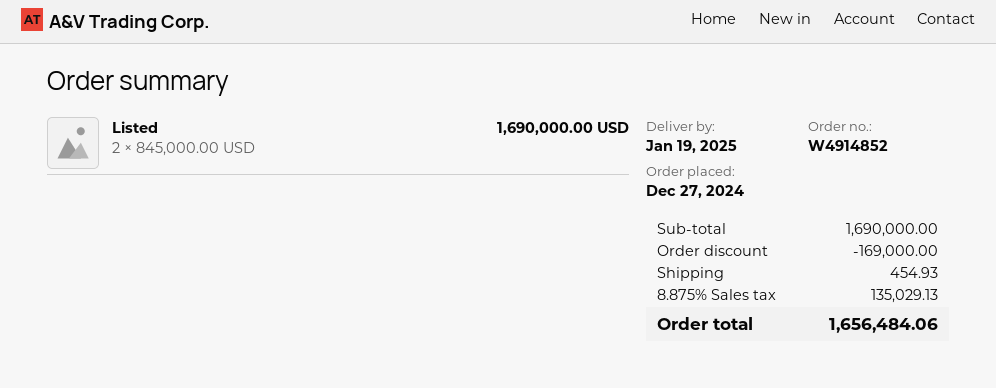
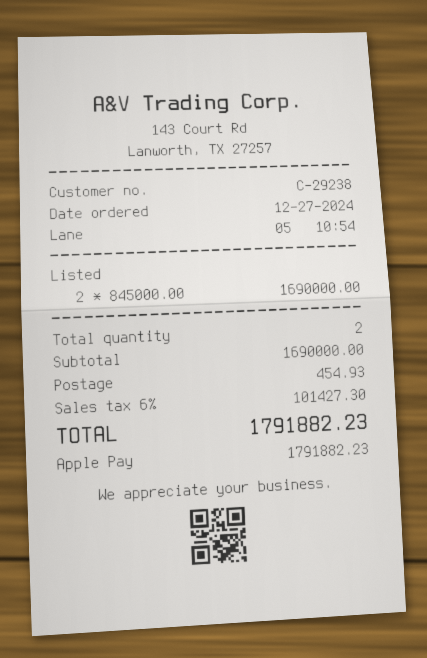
discount: 169000.00 -> none
tax: 8.875% = 135029.13 -> 6% = 101427.30
total: 1656484.06 -> 1791882.23

